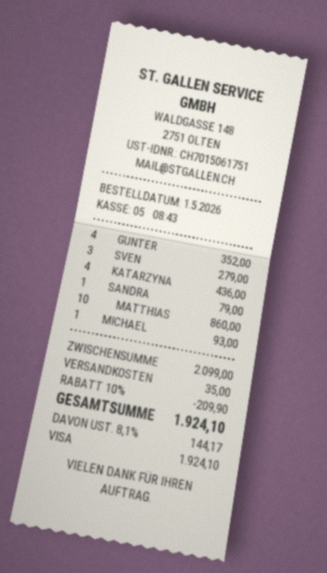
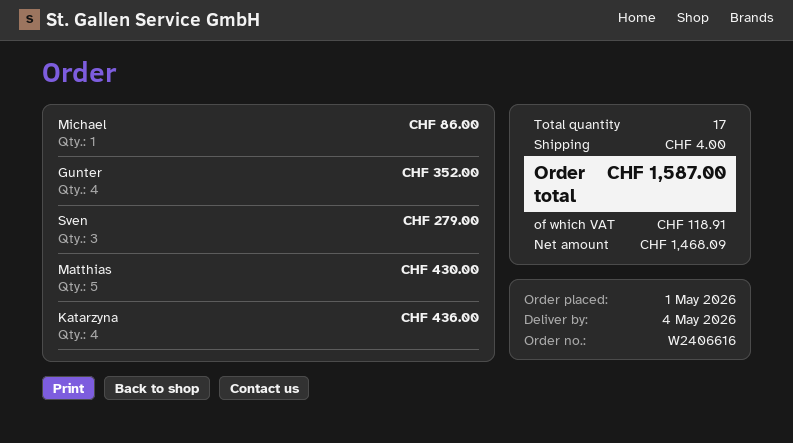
SANDRA: 1 for 79.00 -> none
MATTHIAS: 10 for 860.00 -> 5 for 430.00
MICHAEL: 1 for 93.00 -> 1 for 86.00
discount: 10% = 209.90 -> none
shipping: 35.00 -> 4.00
tax: 144.17 -> 118.91
total: 1924.10 -> 1587.00

